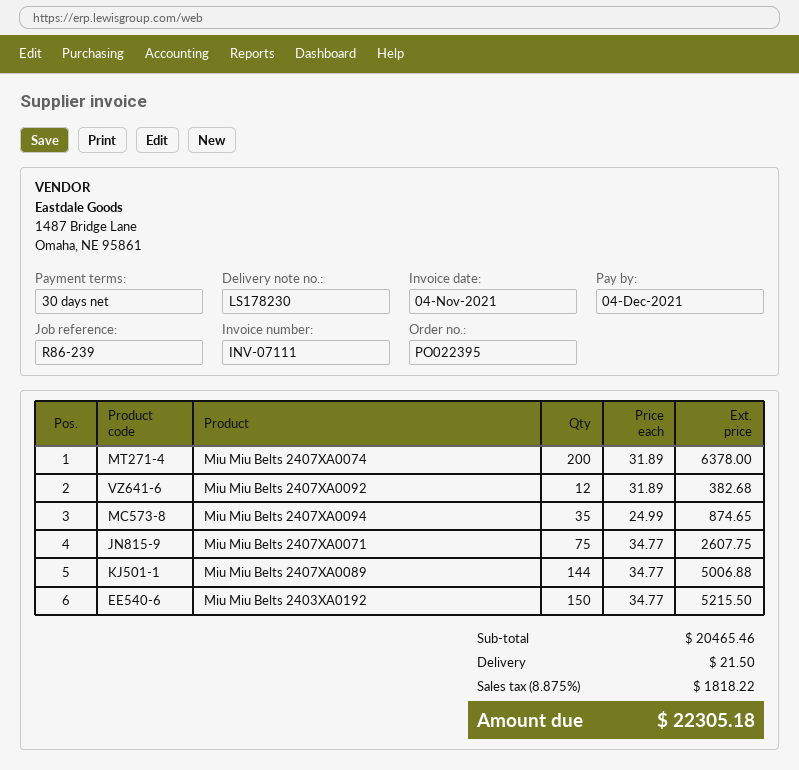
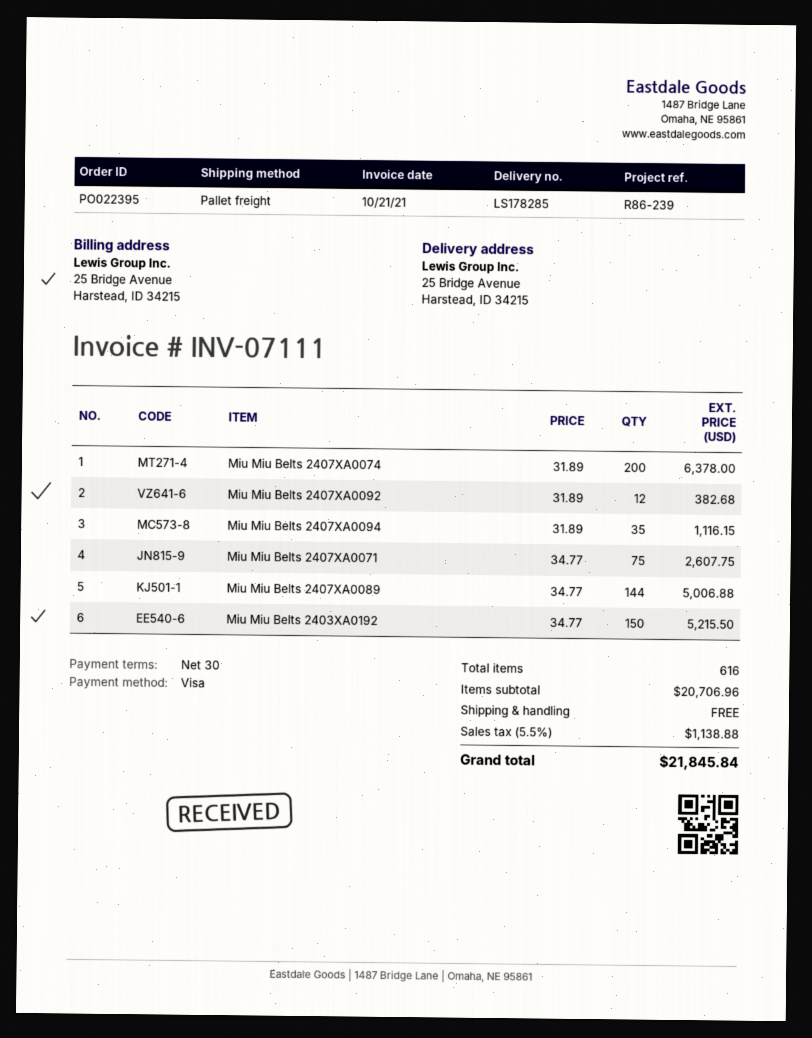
delivery note number: LS178230 -> LS178285
invoice date: 2021-11-04 -> 2021-10-21
Miu Miu Belts 2407XA0094: 35 x 24.99 = 874.65 -> 35 x 31.89 = 1116.15
subtotal: 20465.46 -> 20706.96
shipping: 21.50 -> 0.00
tax: 8.875% = 1818.22 -> 5.5% = 1138.88
total: 22305.18 -> 21845.84

